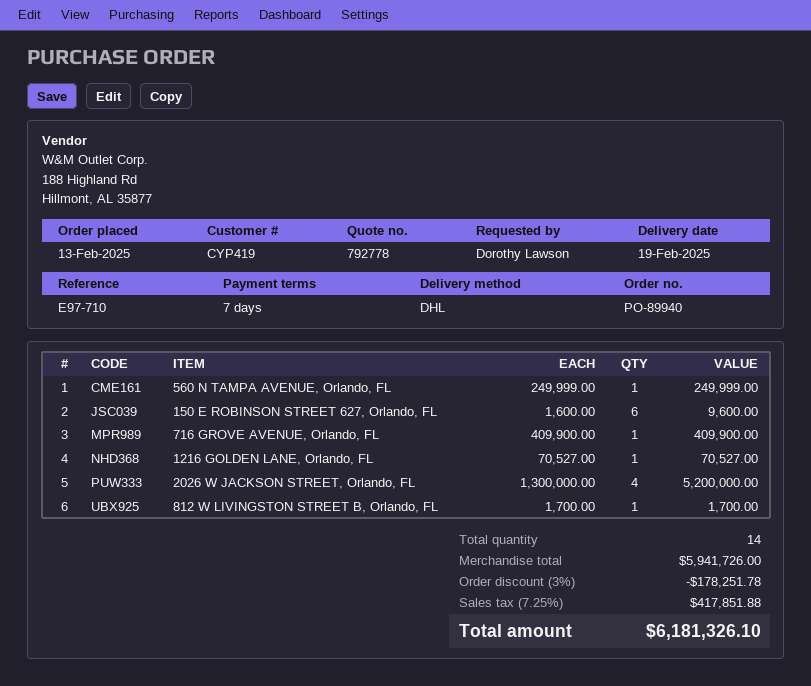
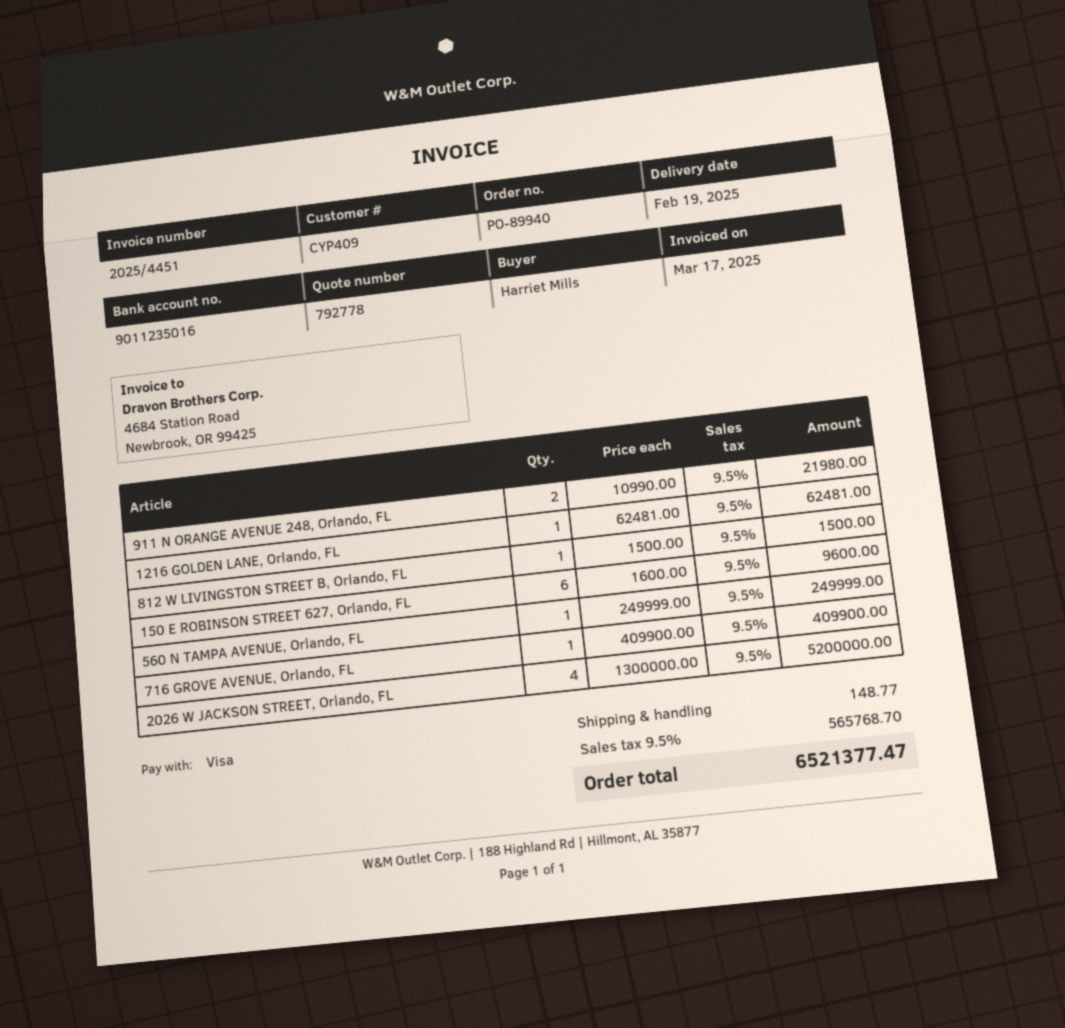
customer number: CYP419 -> CYP409
ordered by: Dorothy Lawson -> Harriet Mills
1216 GOLDEN LANE, Orlando, FL: 1 x 70527.00 = 70527.00 -> 1 x 62481.00 = 62481.00
812 W LIVINGSTON STREET B, Orlando, FL: 1 x 1700.00 = 1700.00 -> 1 x 1500.00 = 1500.00
911 N ORANGE AVENUE 248, Orlando, FL: none -> 2 x 10990.00 = 21980.00
discount: 3% = 178251.78 -> none
shipping: none -> 148.77
tax: 7.25% = 417851.88 -> 9.5% = 565768.70
total: 6181326.10 -> 6521377.47

